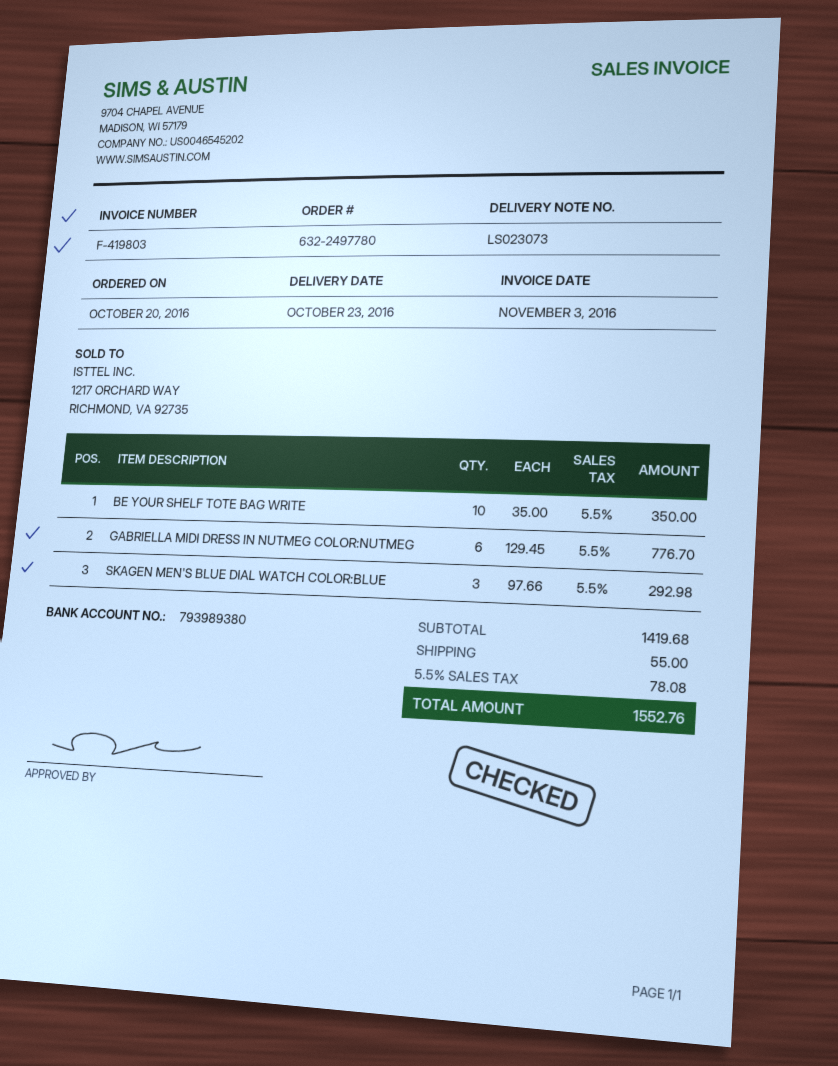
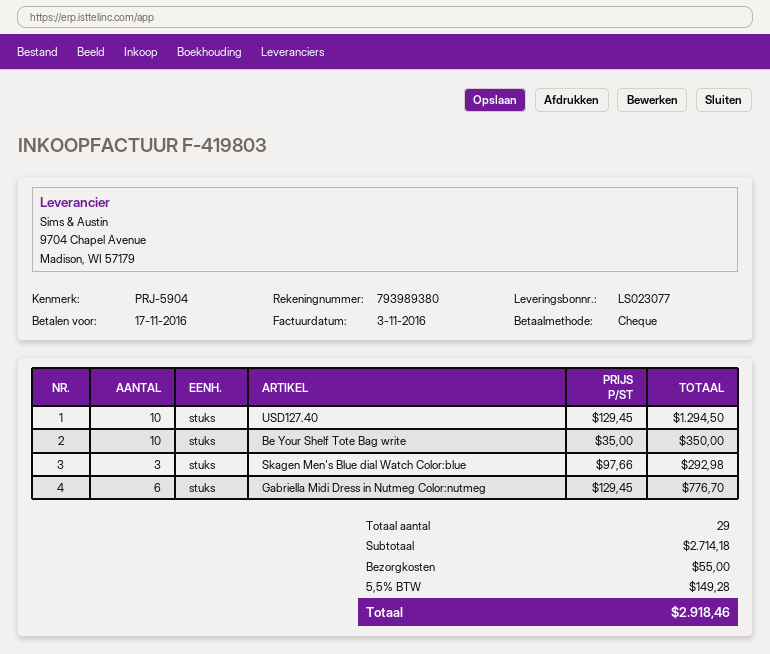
delivery note number: LS023073 -> LS023077
USD127.40: none -> 10 x 129.45 = 1294.50
subtotal: 1419.68 -> 2714.18
tax: 5.5% = 78.08 -> 5.5% = 149.28
total: 1552.76 -> 2918.46

